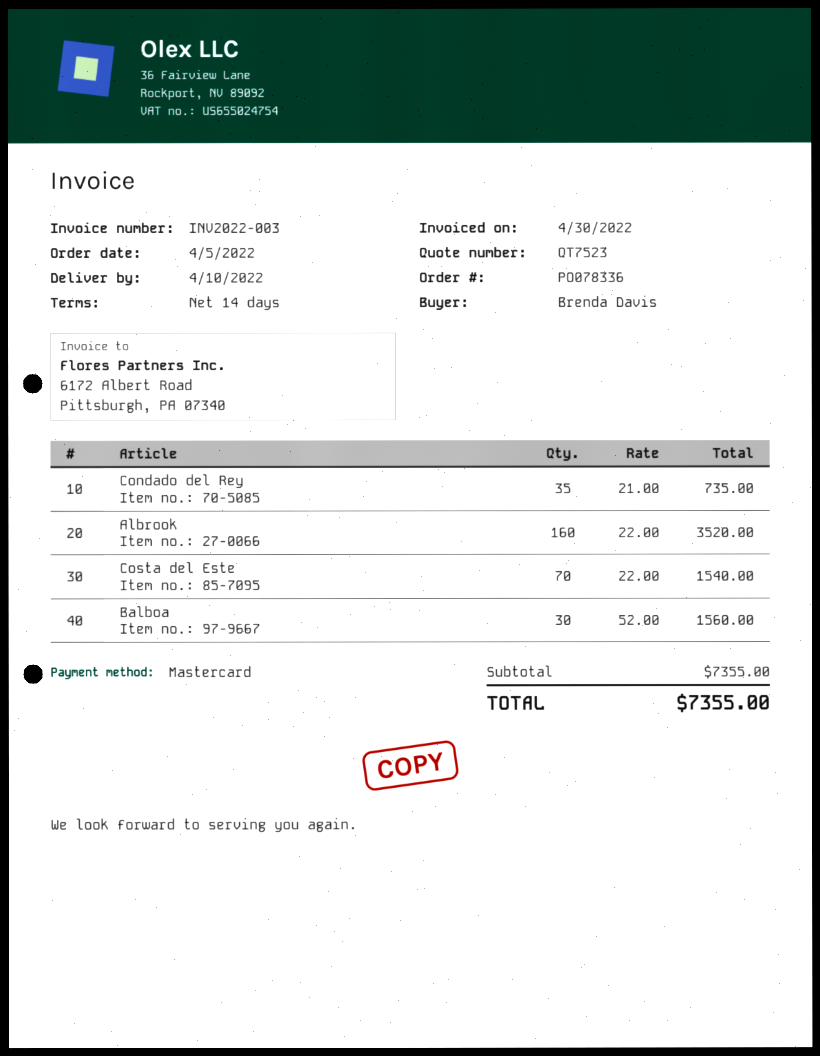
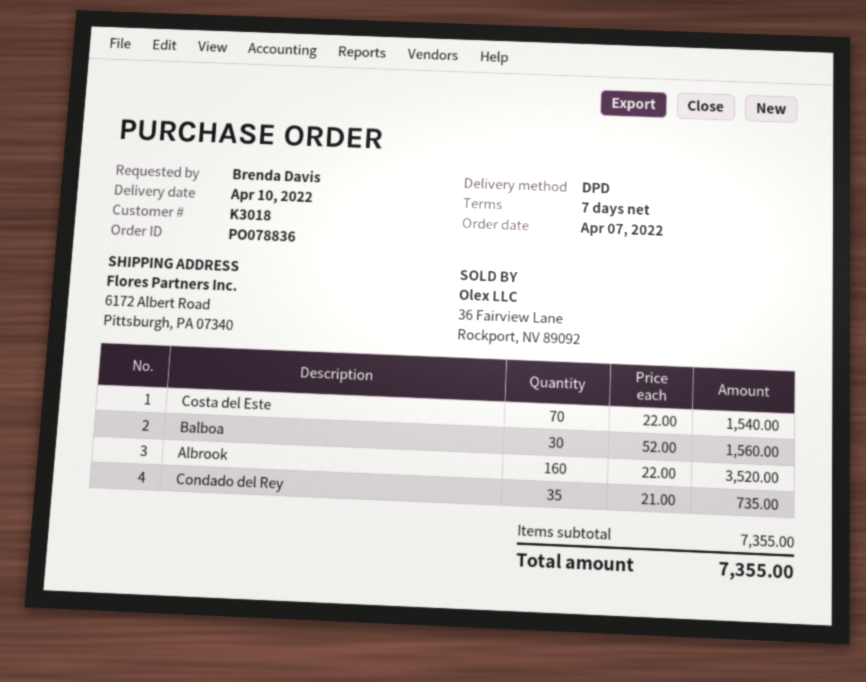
order number: PO078336 -> PO078836
order date: 2022-04-05 -> 2022-04-07
payment terms: 14 days -> 7 days

